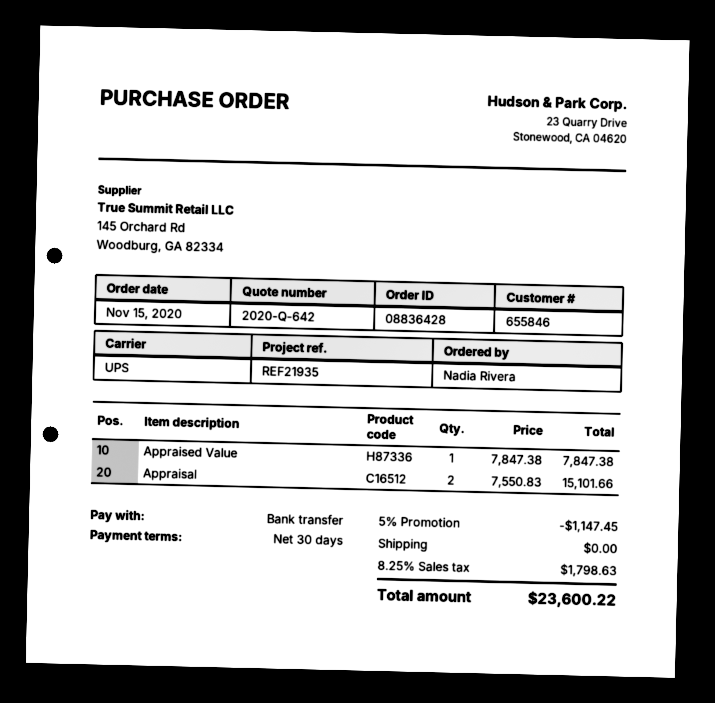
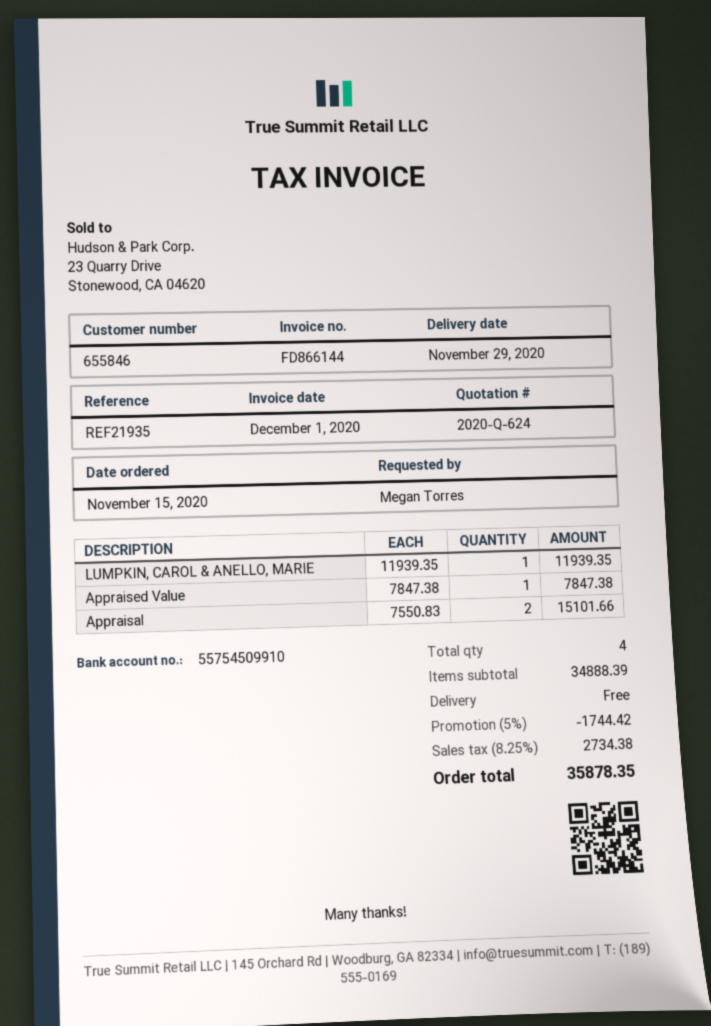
quote number: 2020-Q-642 -> 2020-Q-624
ordered by: Nadia Rivera -> Megan Torres
LUMPKIN, CAROL & ANELLO, MARIE: none -> 1 x 11939.35 = 11939.35
discount: 5% = 1147.45 -> 5% = 1744.42
tax: 8.25% = 1798.63 -> 8.25% = 2734.38
total: 23600.22 -> 35878.35

